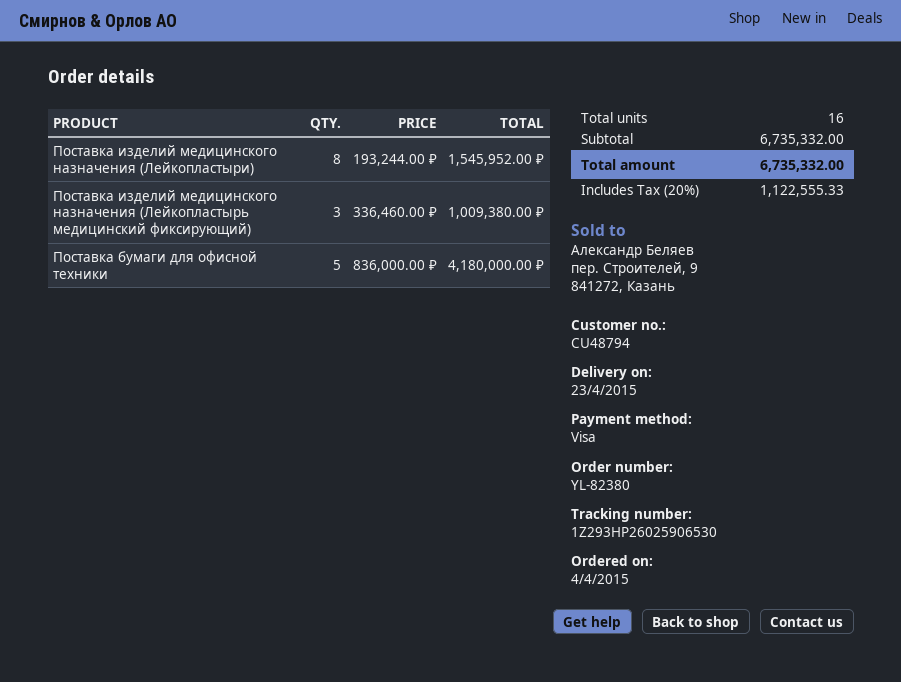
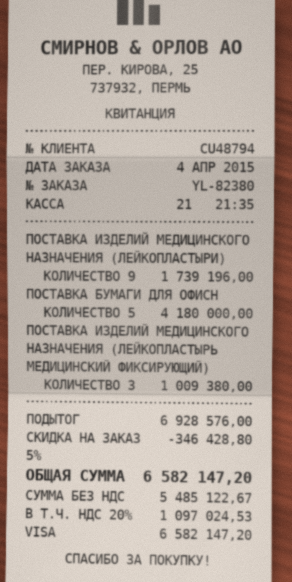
Поставка изделий медицинского назначения (Лейкопластыри): 8 for 1545952.00 -> 9 for 1739196.00
subtotal: 6735332.00 -> 6928576.00
discount: none -> 5% = 346428.80
tax: 20% = 1122555.33 -> 20% = 1097024.53
total: 6735332.00 -> 6582147.20

